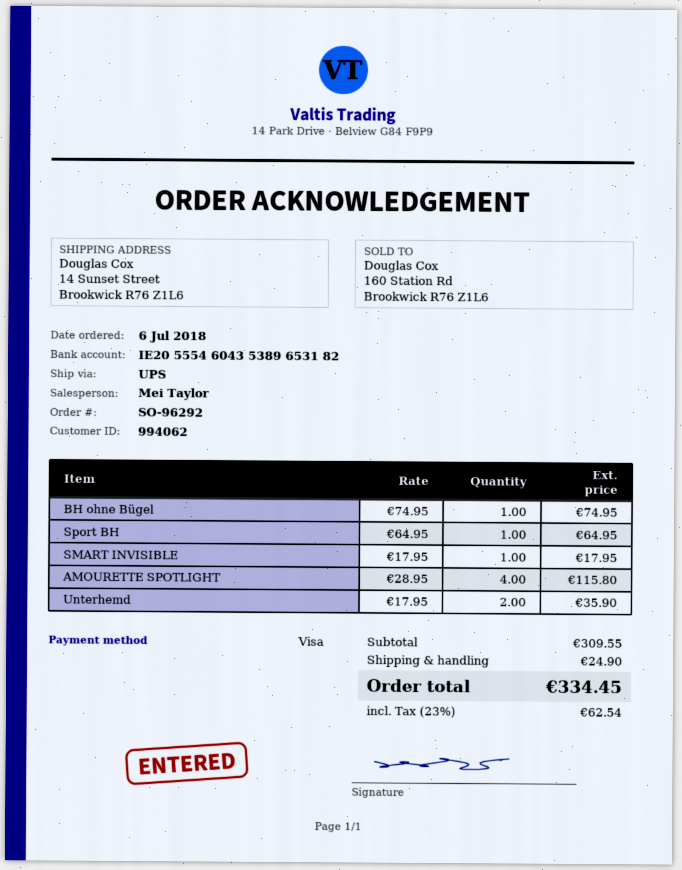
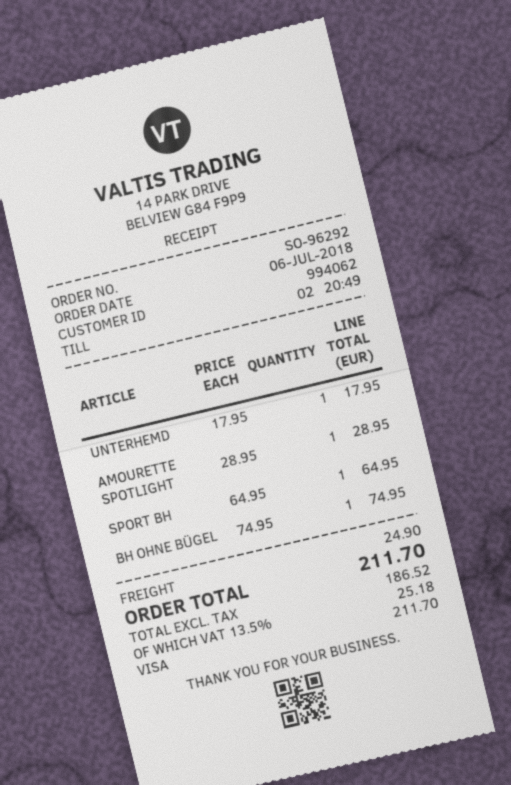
SMART INVISIBLE: 1 x 17.95 = 17.95 -> none
AMOURETTE SPOTLIGHT: 4 x 28.95 = 115.80 -> 1 x 28.95 = 28.95
Unterhemd: 2 x 17.95 = 35.90 -> 1 x 17.95 = 17.95
tax: 23% = 62.54 -> 13.5% = 25.18
total: 334.45 -> 211.70

